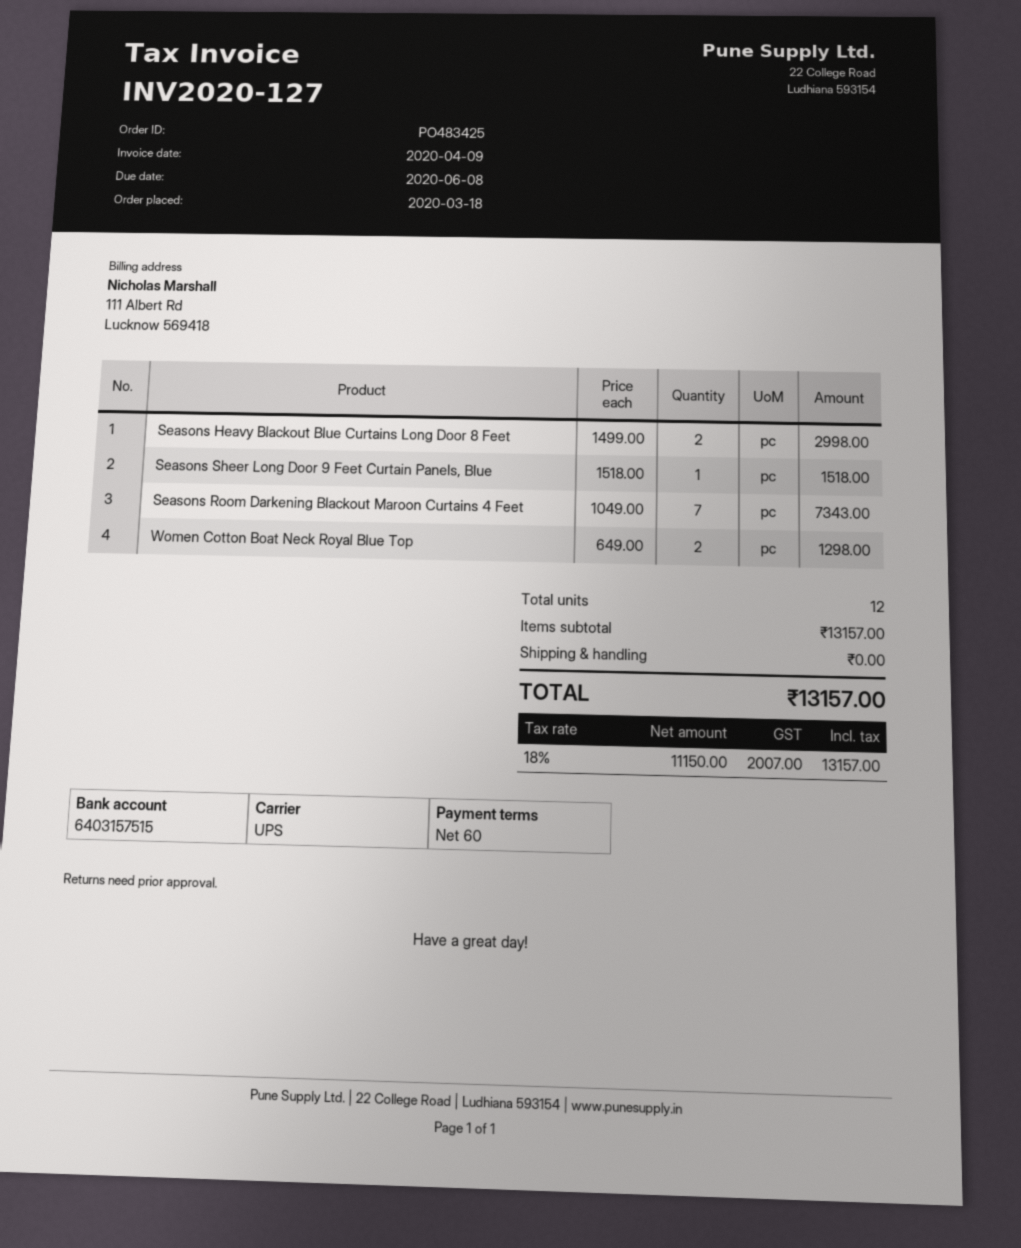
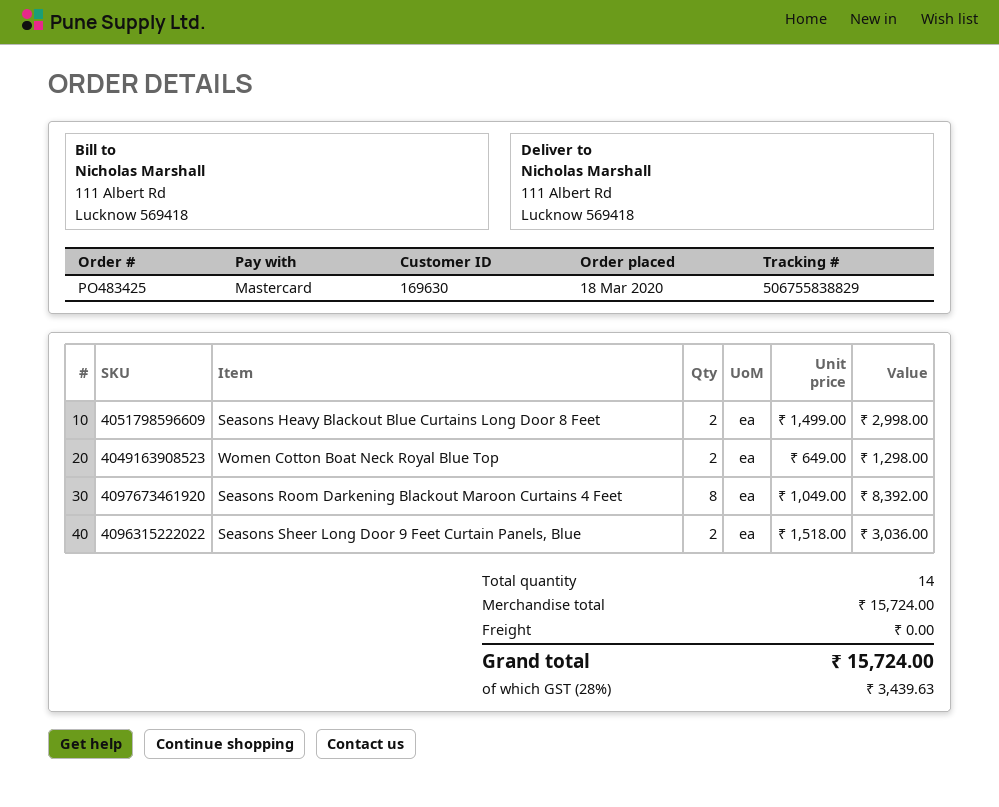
Seasons Sheer Long Door 9 Feet Curtain Panels, Blue: 1 x 1518.00 = 1518.00 -> 2 x 1518.00 = 3036.00
Seasons Room Darkening Blackout Maroon Curtains 4 Feet: 7 x 1049.00 = 7343.00 -> 8 x 1049.00 = 8392.00
total quantity: 12 -> 14
subtotal: 13157.00 -> 15724.00
tax: 18% = 2007.00 -> 28% = 3439.63
total: 13157.00 -> 15724.00

